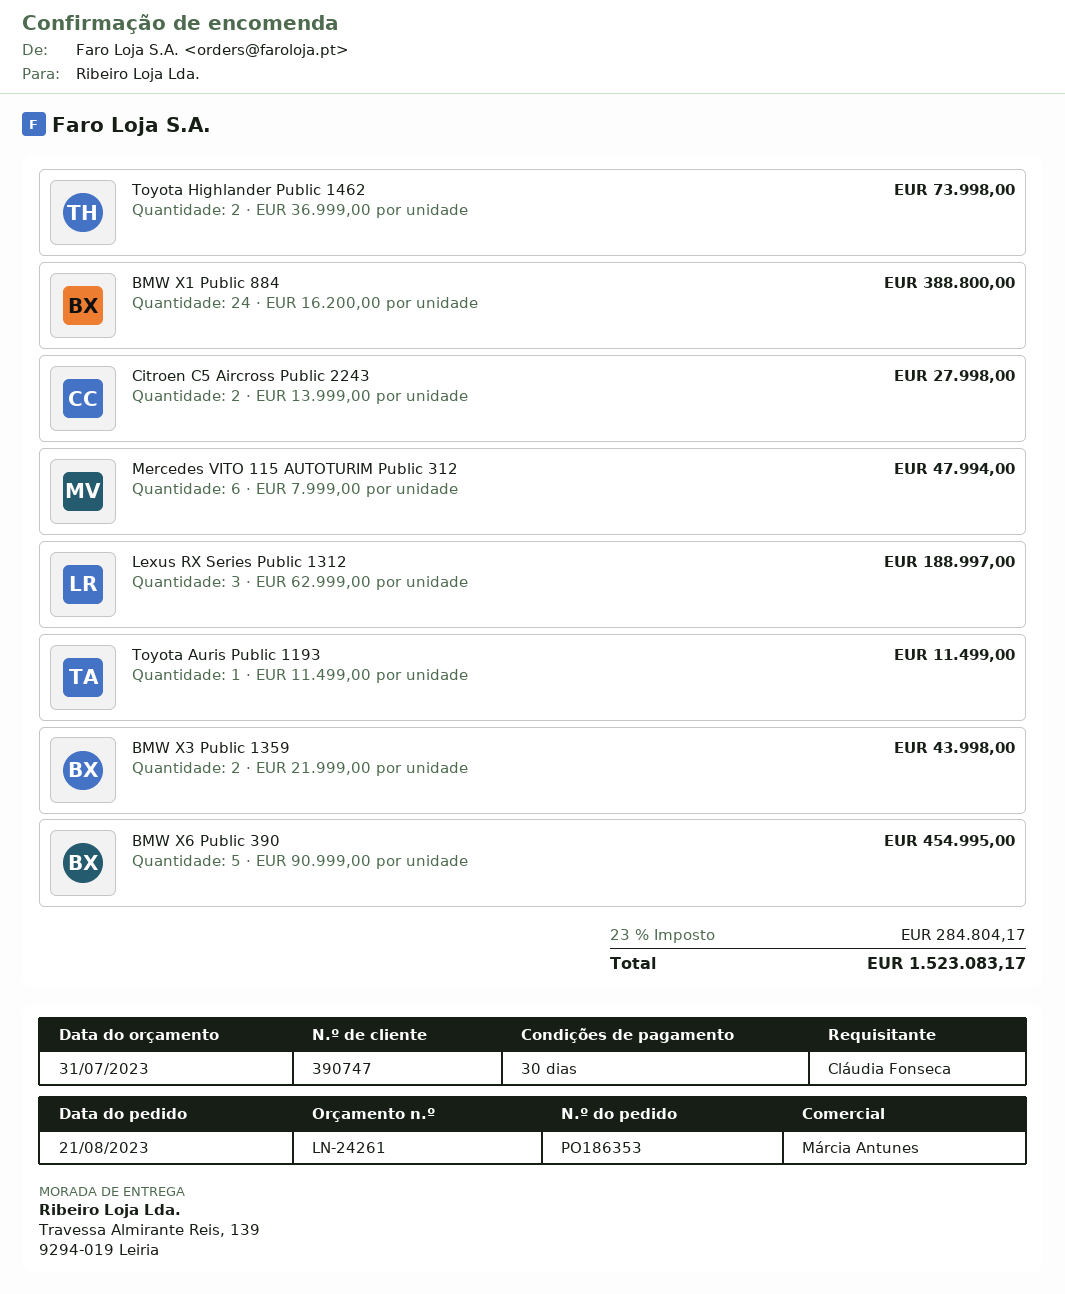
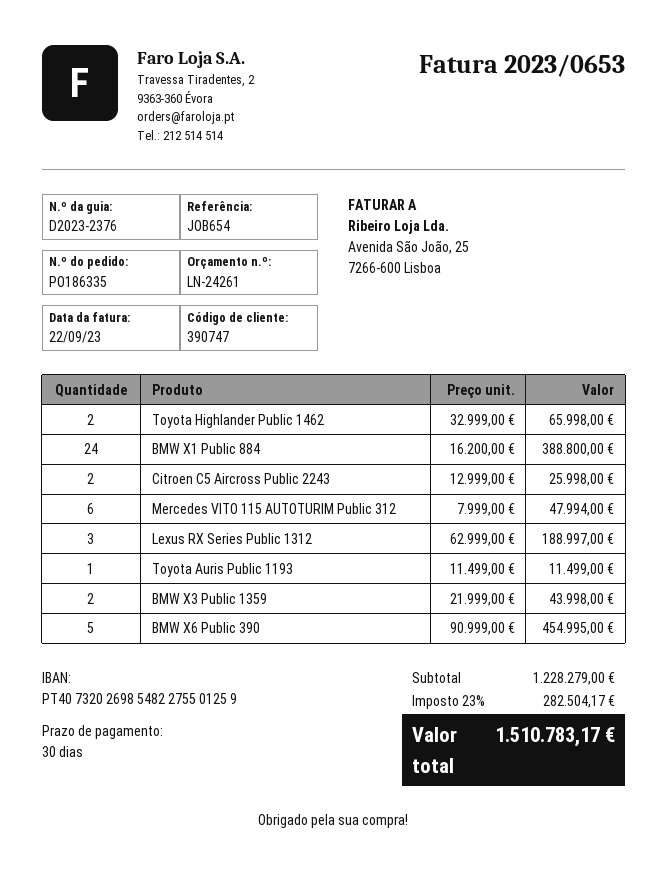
order number: PO186353 -> PO186335
Toyota Highlander Public 1462: 2 x 36999.00 = 73998.00 -> 2 x 32999.00 = 65998.00
Citroen C5 Aircross Public 2243: 2 x 13999.00 = 27998.00 -> 2 x 12999.00 = 25998.00
tax: 23% = 284804.17 -> 23% = 282504.17
total: 1523083.17 -> 1510783.17

